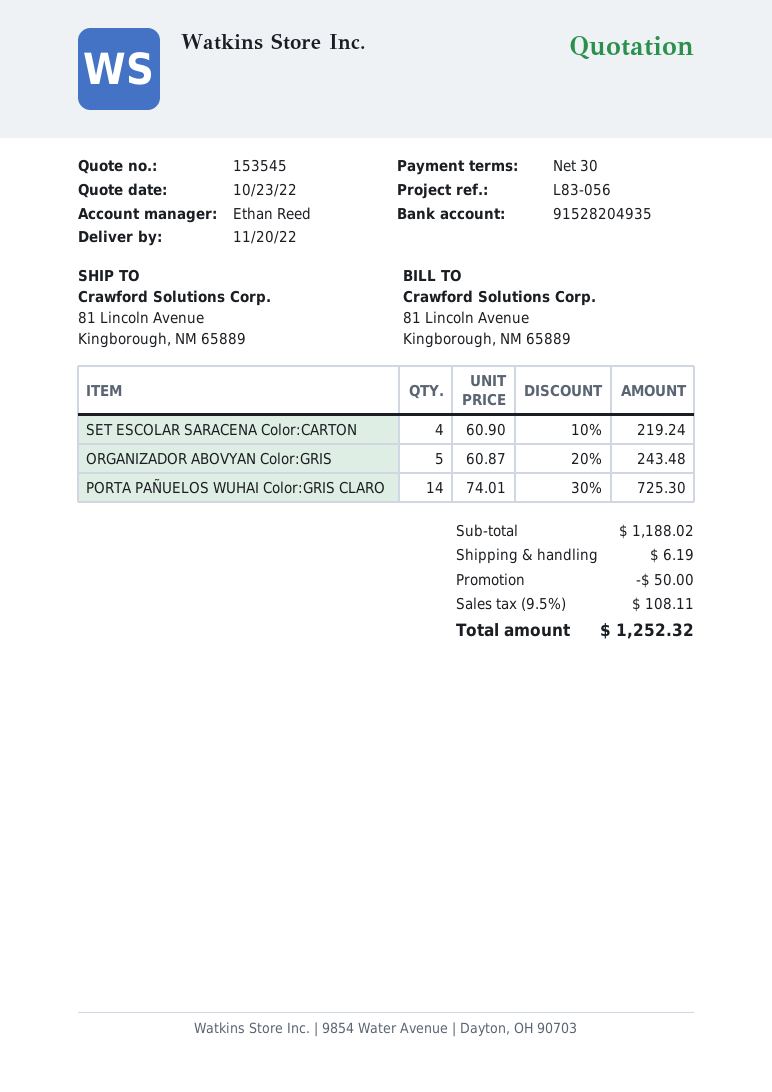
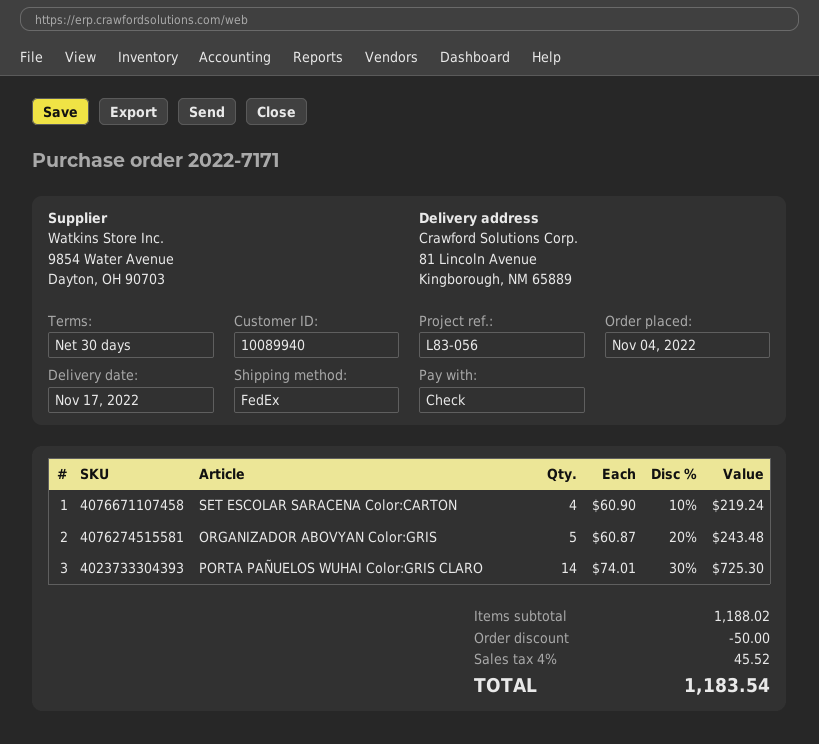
delivery date: 2022-11-20 -> 2022-11-17
shipping: 6.19 -> none
tax: 9.5% = 108.11 -> 4% = 45.52
total: 1252.32 -> 1183.54

